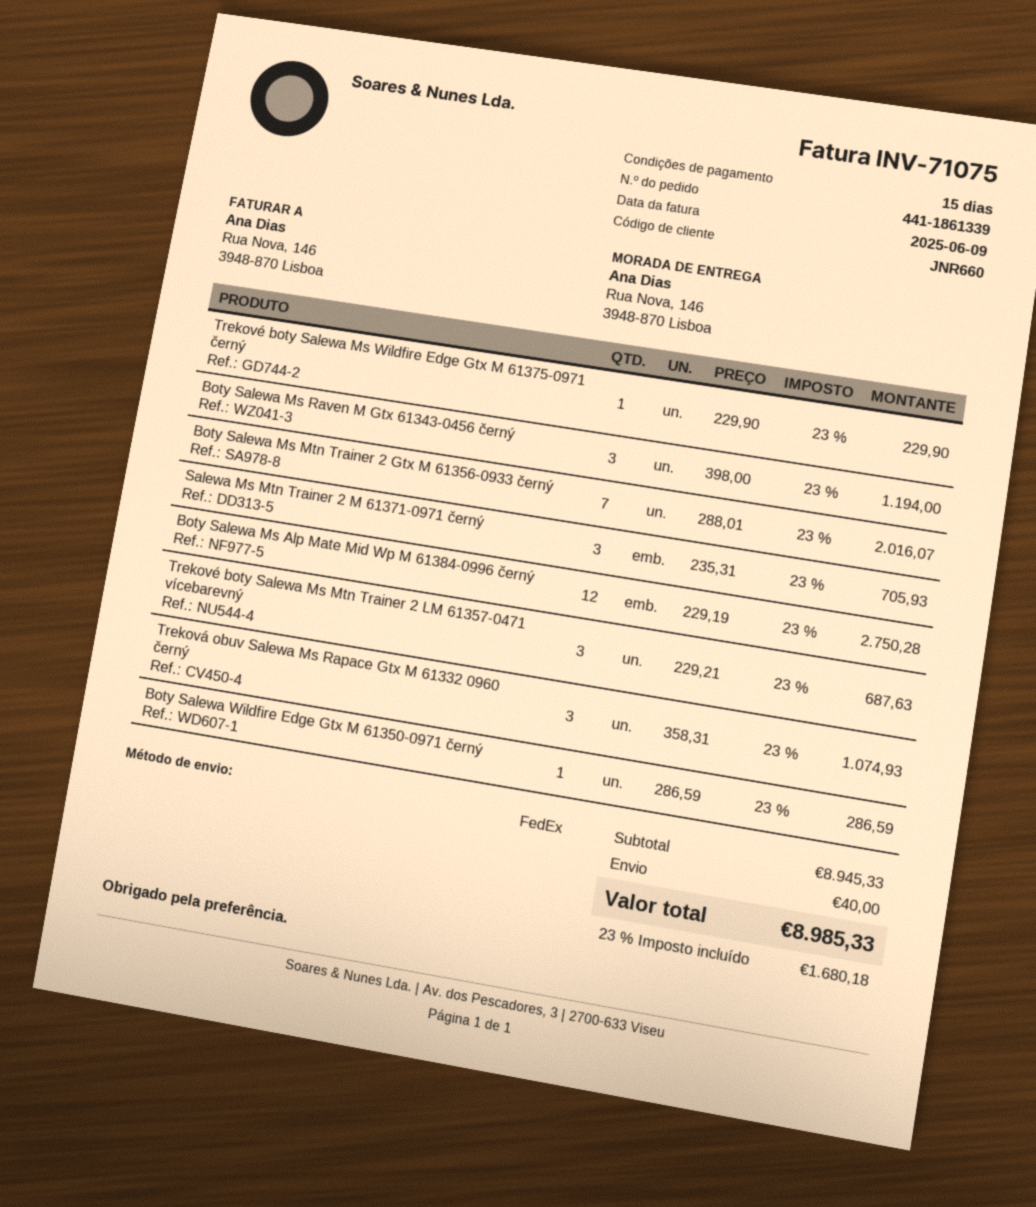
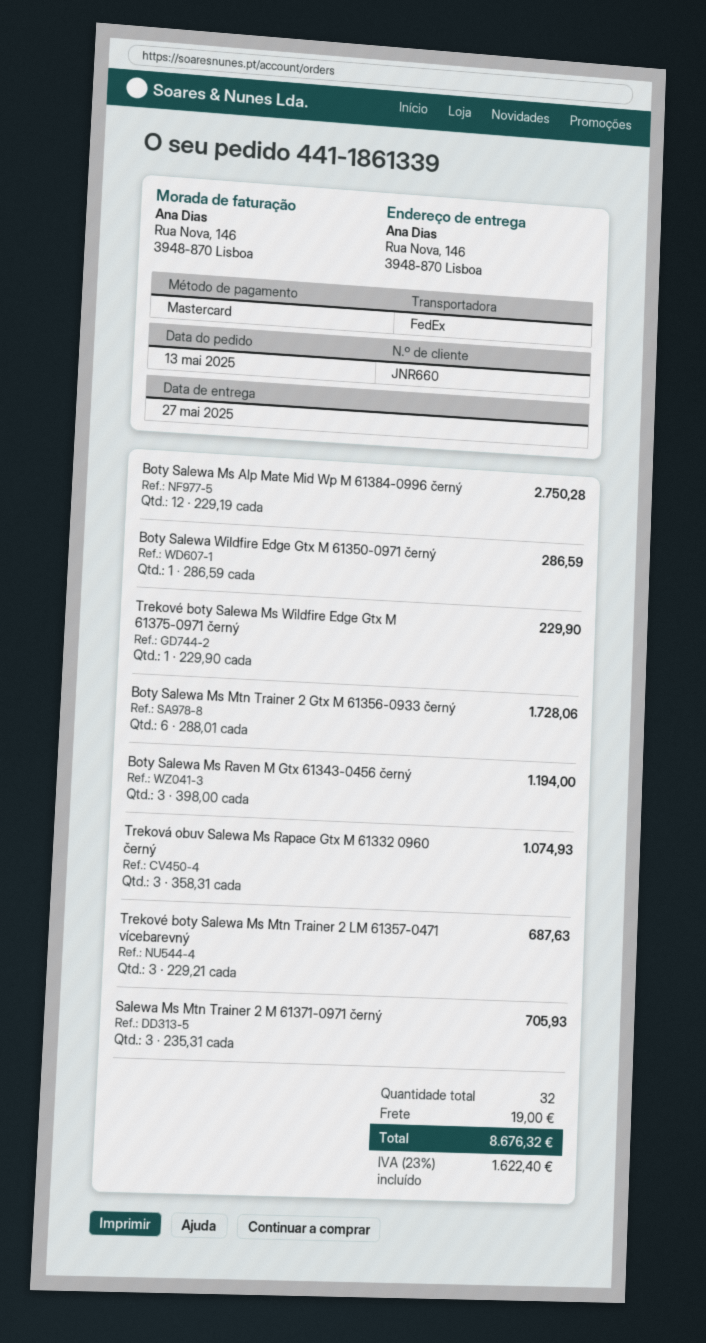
Boty Salewa Ms Mtn Trainer 2 Gtx M 61356-0933 černý: 7 x 288.01 = 2016.07 -> 6 x 288.01 = 1728.06
shipping: 40.00 -> 19.00
tax: 23% = 1680.18 -> 23% = 1622.40
total: 8985.33 -> 8676.32

